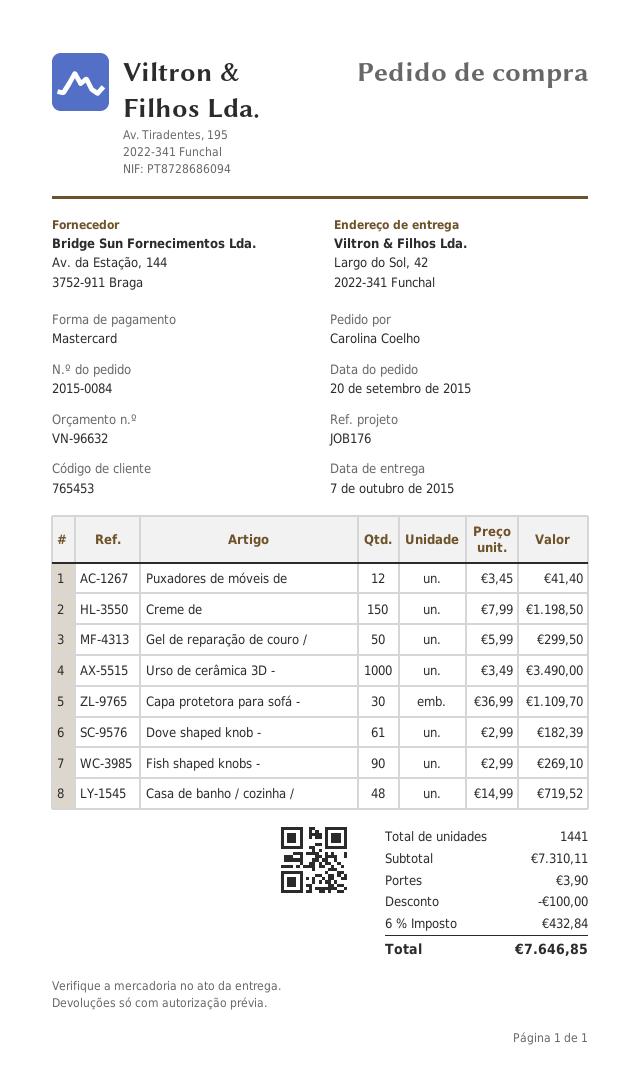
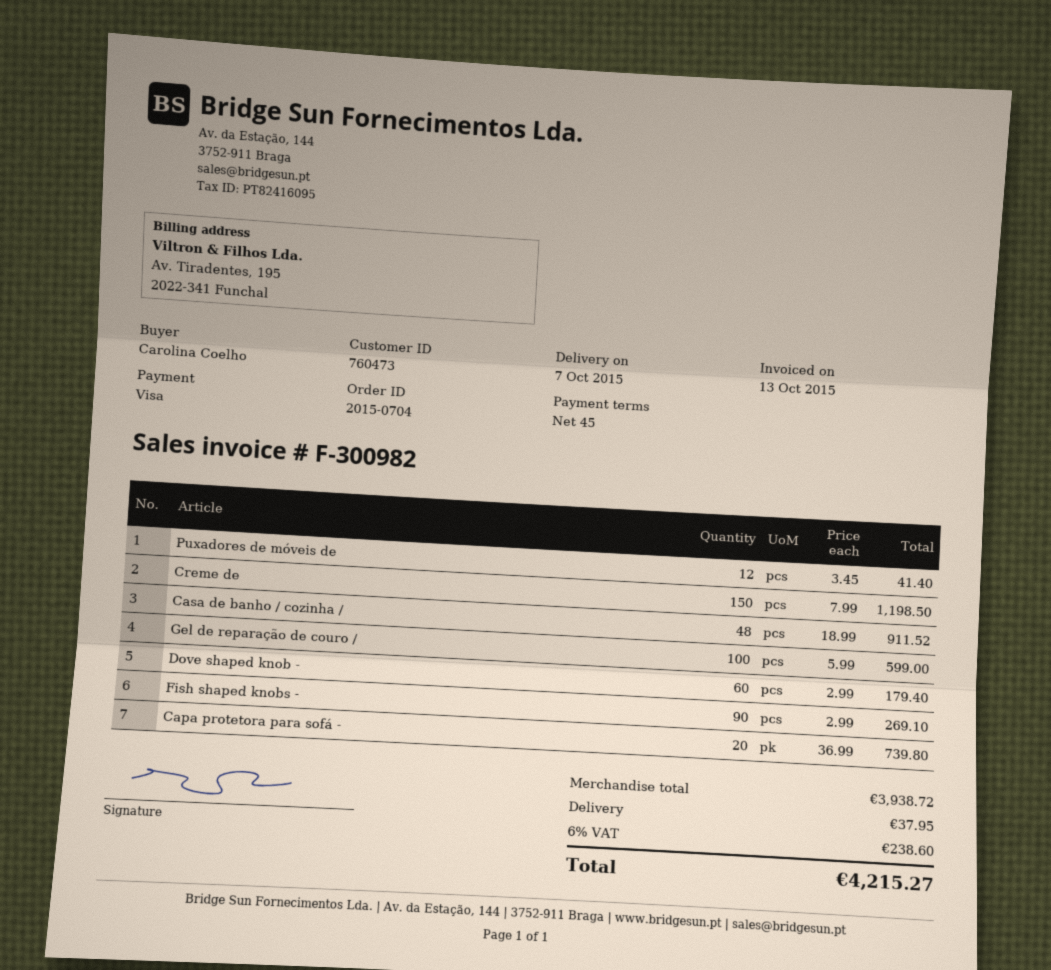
order number: 2015-0084 -> 2015-0704
customer number: 765453 -> 760473
payment method: Mastercard -> Visa
Gel de reparação de couro /: 50 x 5.99 = 299.50 -> 100 x 5.99 = 599.00
Urso de cerâmica 3D -: 1000 x 3.49 = 3490.00 -> none
Capa protetora para sofá -: 30 x 36.99 = 1109.70 -> 20 x 36.99 = 739.80
Dove shaped knob -: 61 x 2.99 = 182.39 -> 60 x 2.99 = 179.40
Casa de banho / cozinha /: 48 x 14.99 = 719.52 -> 48 x 18.99 = 911.52
subtotal: 7310.11 -> 3938.72
discount: 100.00 -> none
shipping: 3.90 -> 37.95
tax: 6% = 432.84 -> 6% = 238.60
total: 7646.85 -> 4215.27

